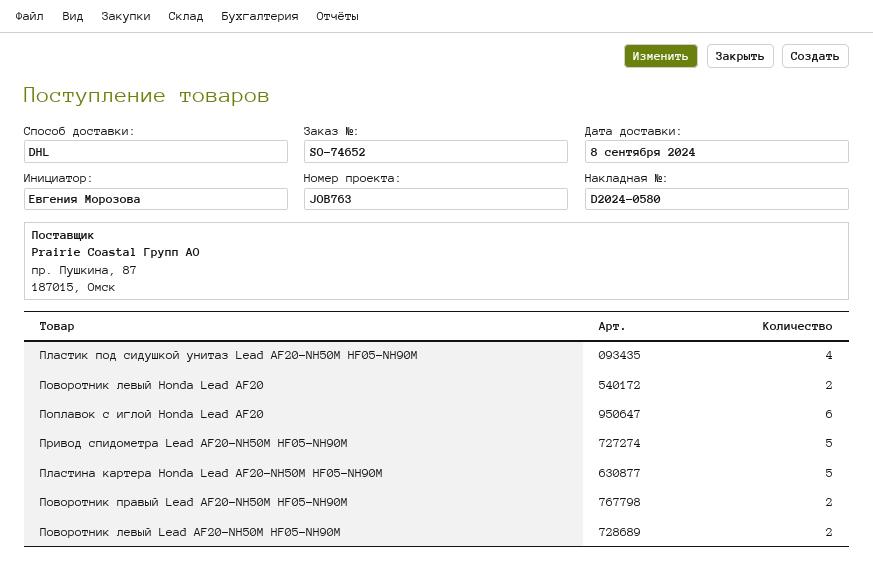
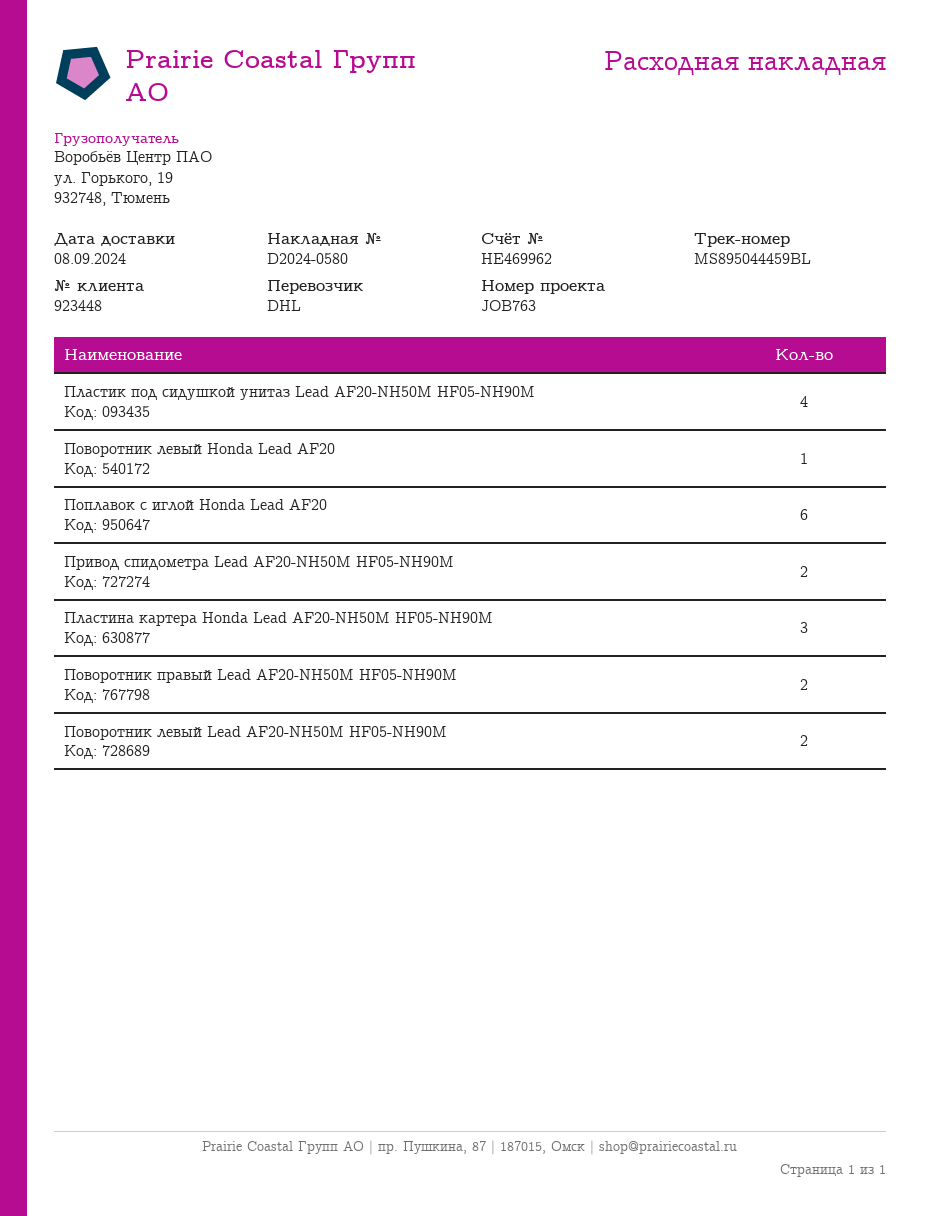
Поворотник левый Honda Lead AF20: 2 -> 1
Привод спидометра Lead AF20-NH50M HF05-NH90M: 5 -> 2
Пластина картера Honda Lead AF20-NH50M HF05-NH90M: 5 -> 3

